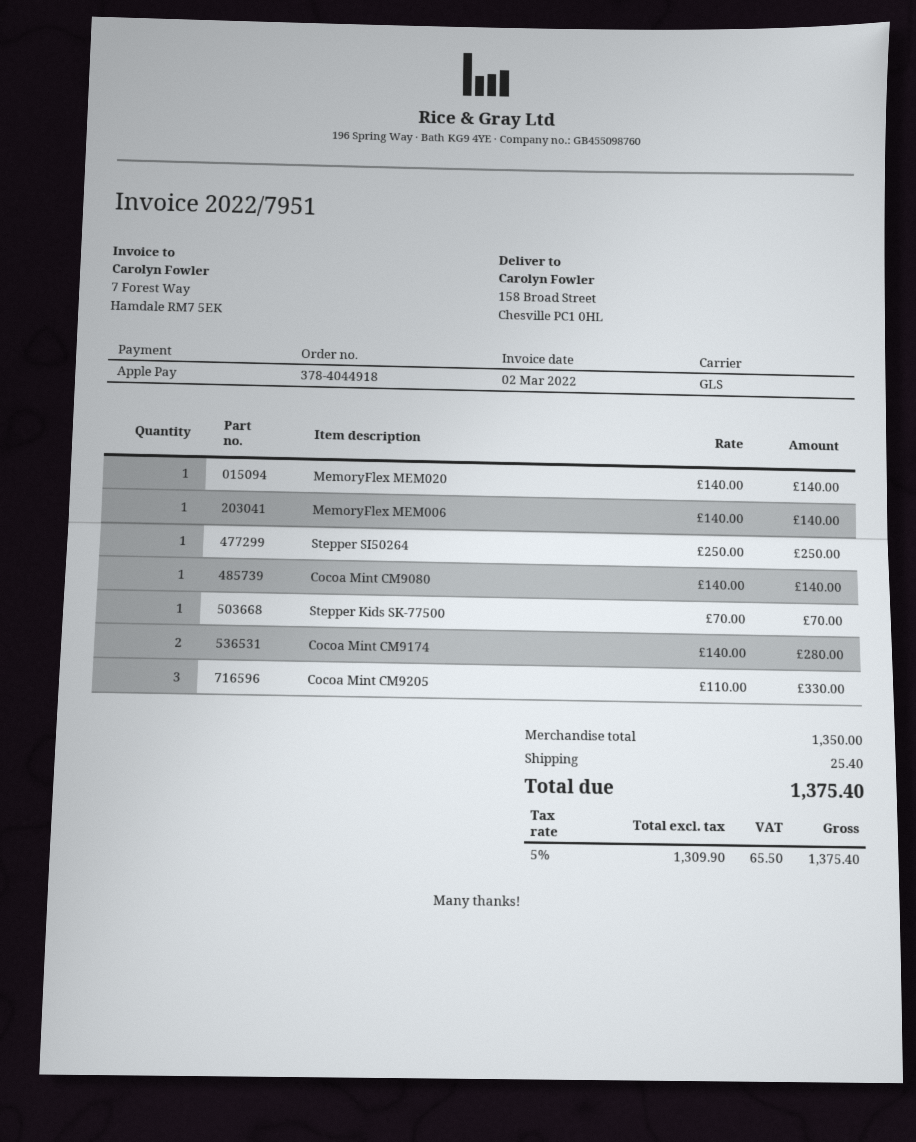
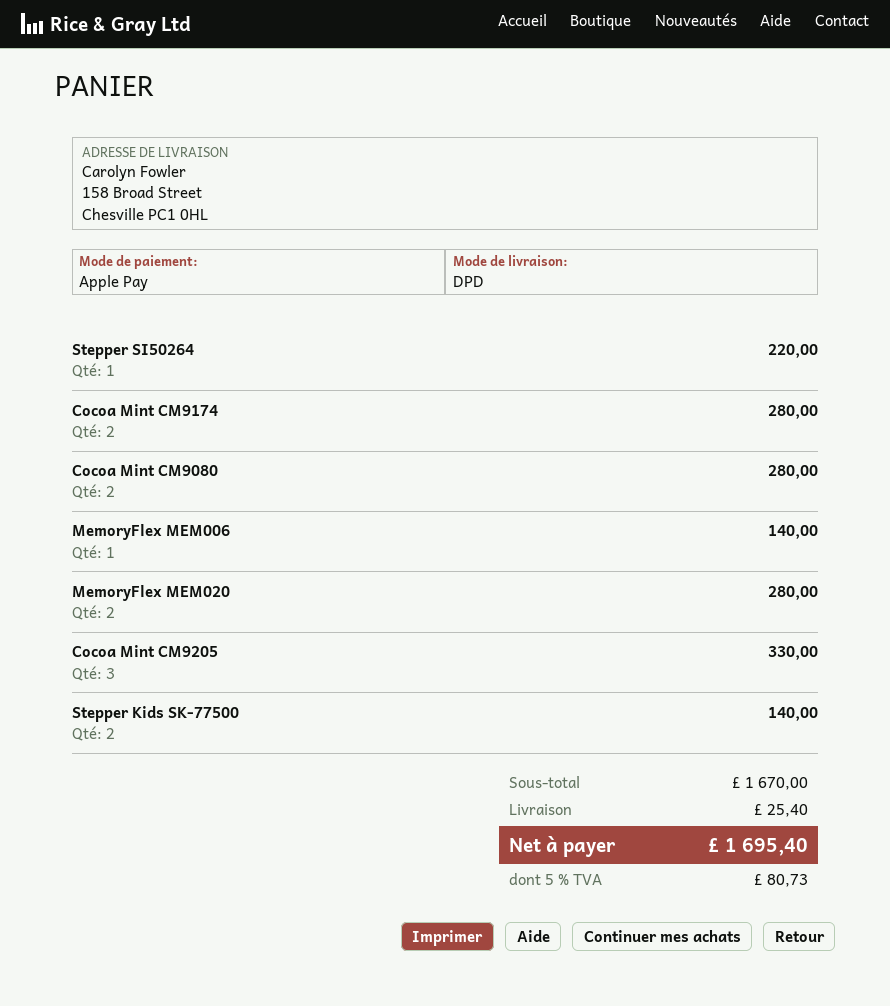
shipping method: GLS -> DPD
MemoryFlex MEM020: 1 for 140.00 -> 2 for 280.00
Stepper SI50264: 1 for 250.00 -> 1 for 220.00
Cocoa Mint CM9080: 1 for 140.00 -> 2 for 280.00
Stepper Kids SK-77500: 1 for 70.00 -> 2 for 140.00
subtotal: 1350.00 -> 1670.00
tax: 5% = 65.50 -> 5% = 80.73
total: 1375.40 -> 1695.40

